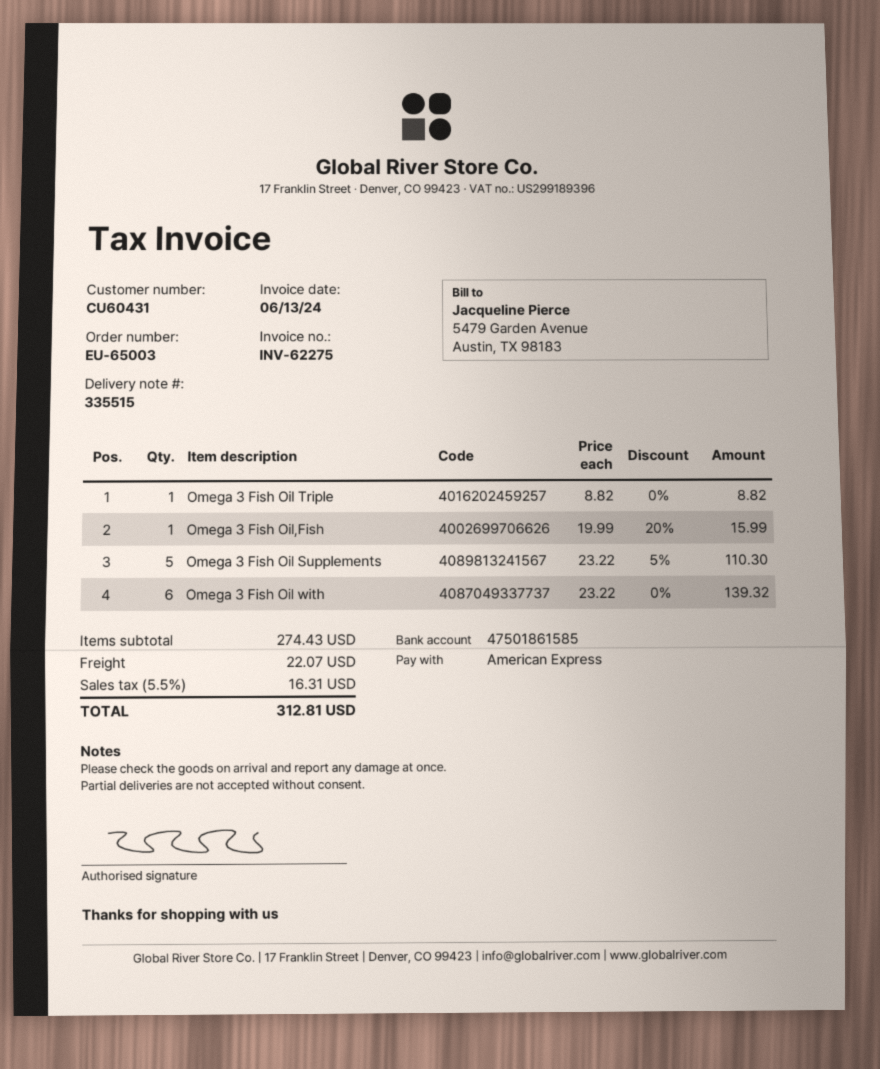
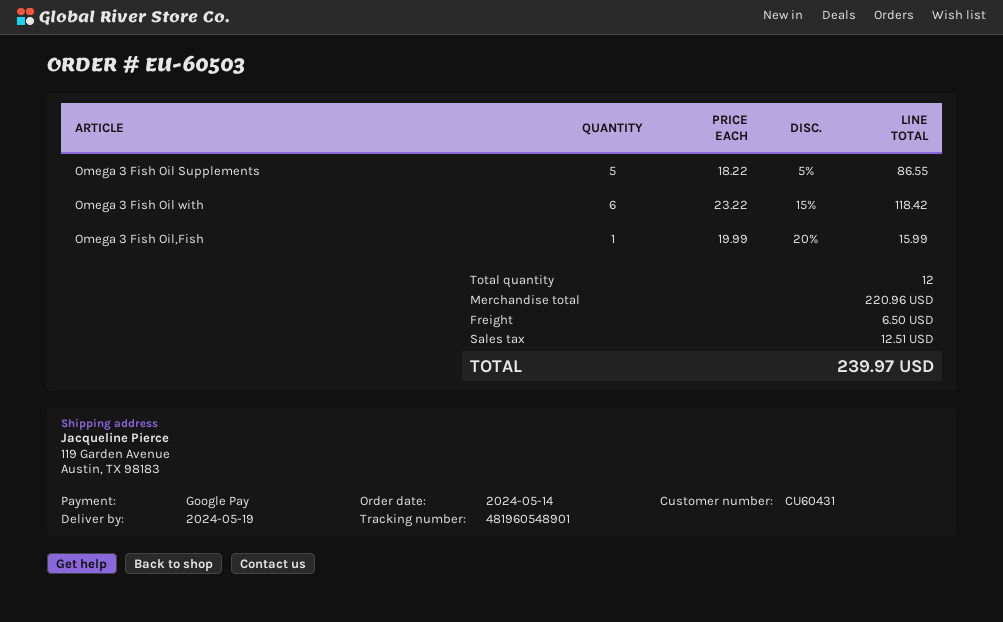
order number: EU-65003 -> EU-60503
payment method: American Express -> Google Pay
Omega 3 Fish Oil Triple: 1 x 8.82 = 8.82 -> none
Omega 3 Fish Oil Supplements: 5 x 23.22 - 5% = 110.30 -> 5 x 18.22 - 5% = 86.55
Omega 3 Fish Oil with: 6 x 23.22 = 139.32 -> 6 x 23.22 - 15% = 118.42
subtotal: 274.43 -> 220.96
shipping: 22.07 -> 6.50
tax: 16.31 -> 12.51
total: 312.81 -> 239.97

